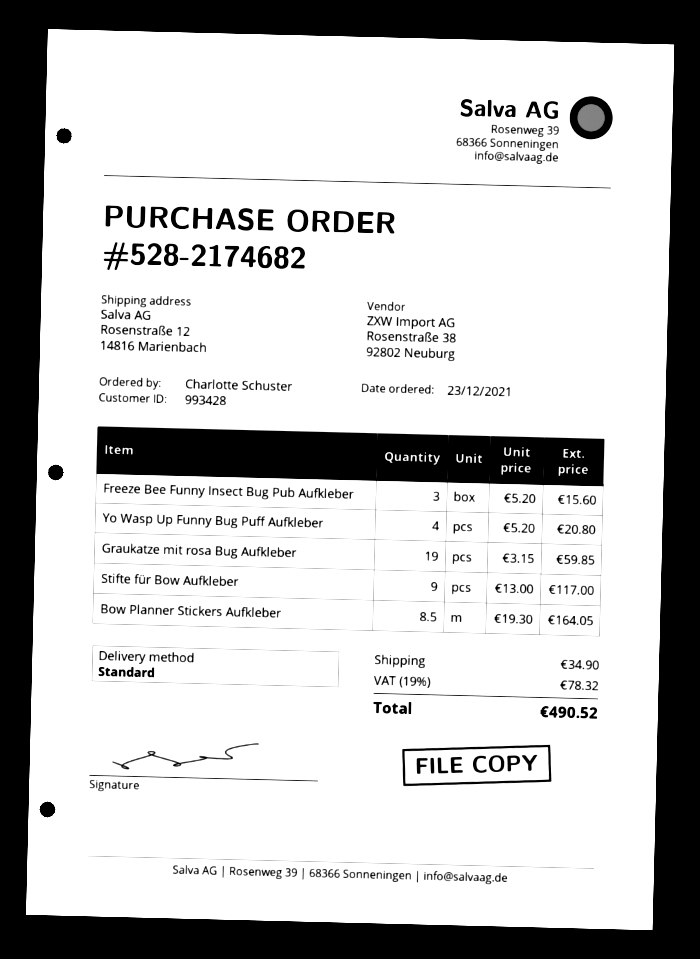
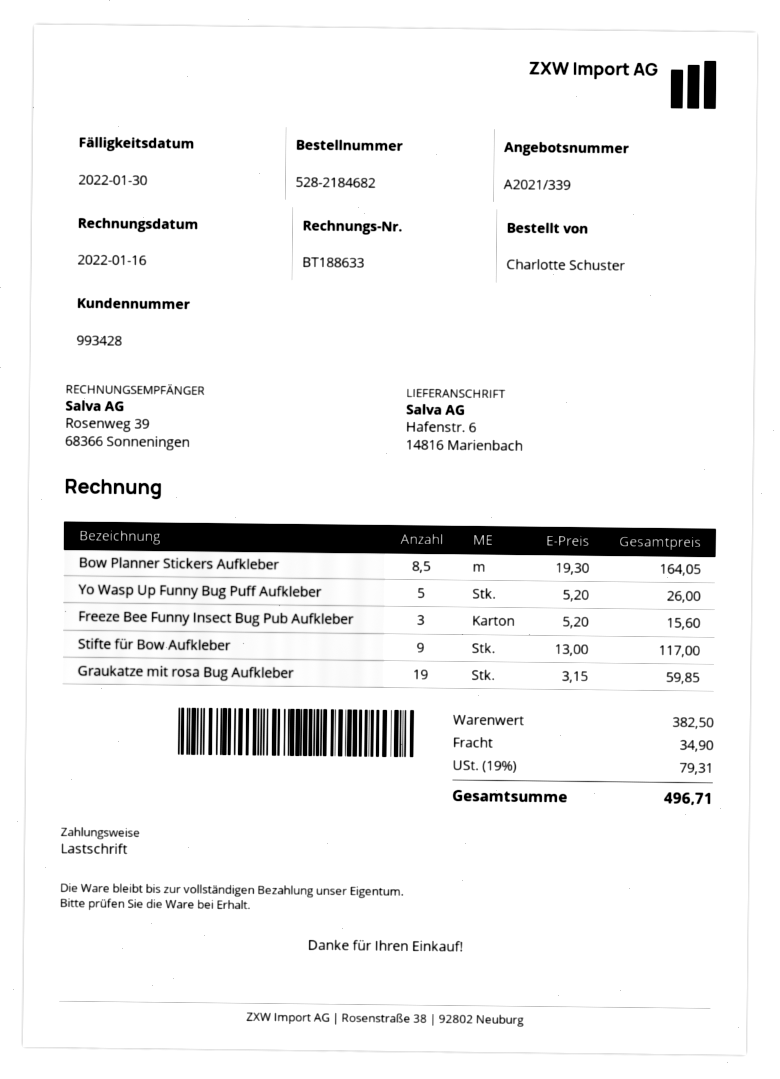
order number: 528-2174682 -> 528-2184682
ship to: Rosenstraße 12, 14816 Marienbach -> Hafenstr. 6, 14816 Marienbach
Yo Wasp Up Funny Bug Puff Aufkleber: 4 x 5.20 = 20.80 -> 5 x 5.20 = 26.00
tax: 19% = 78.32 -> 19% = 79.31
total: 490.52 -> 496.71

